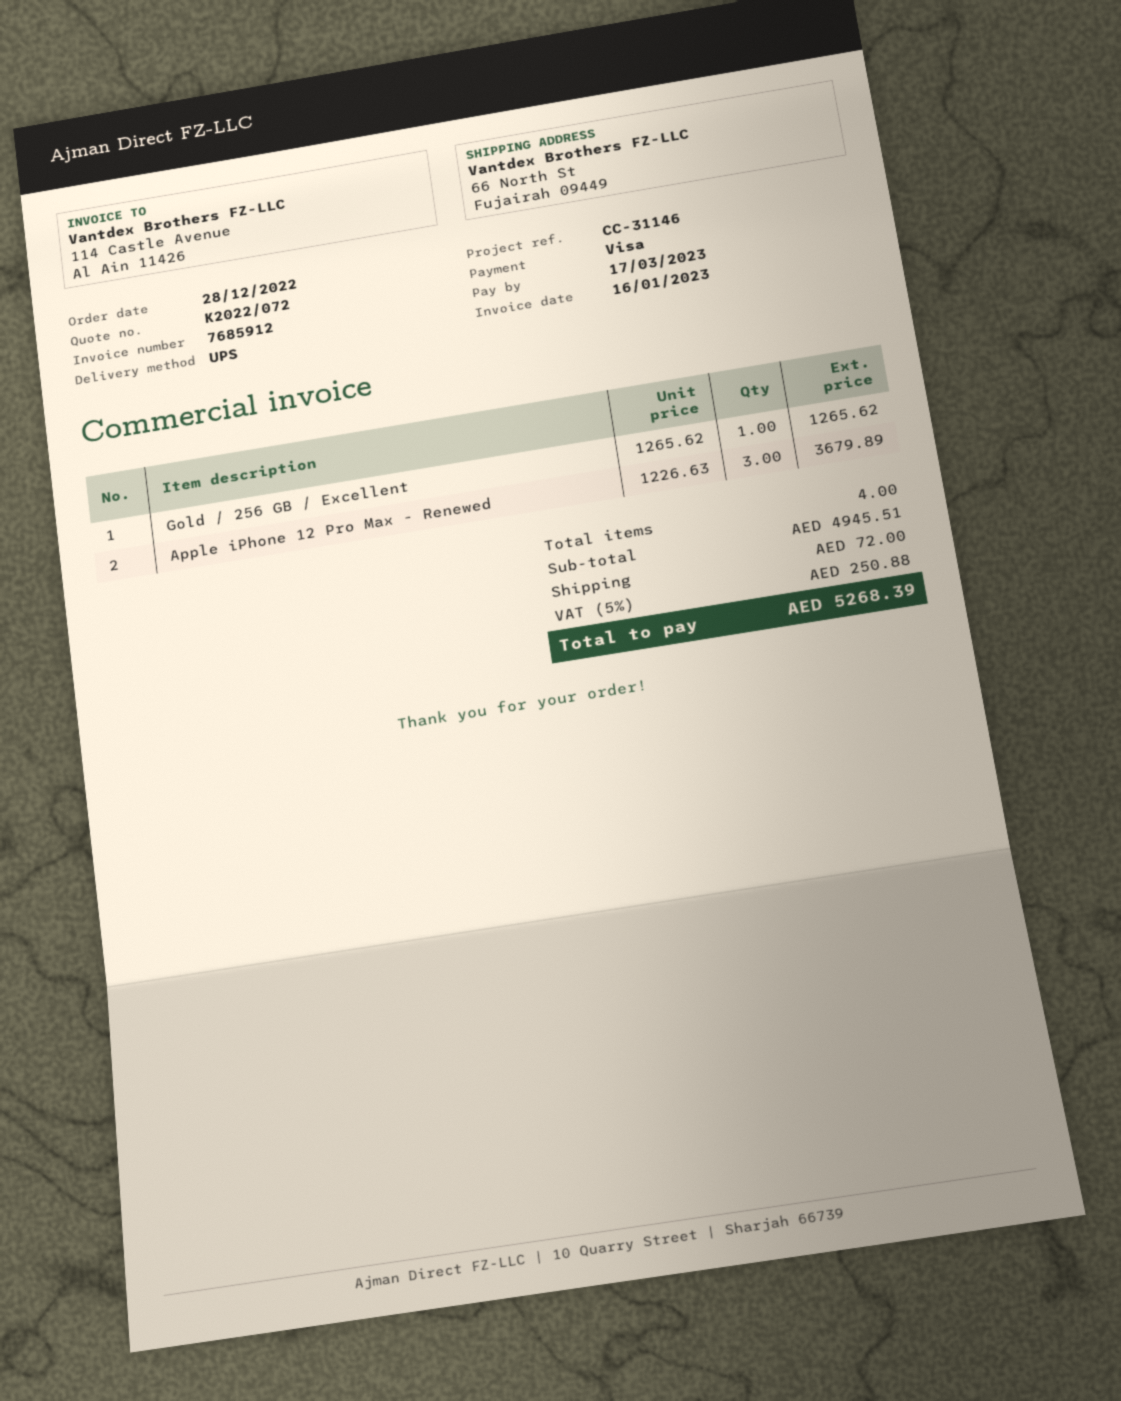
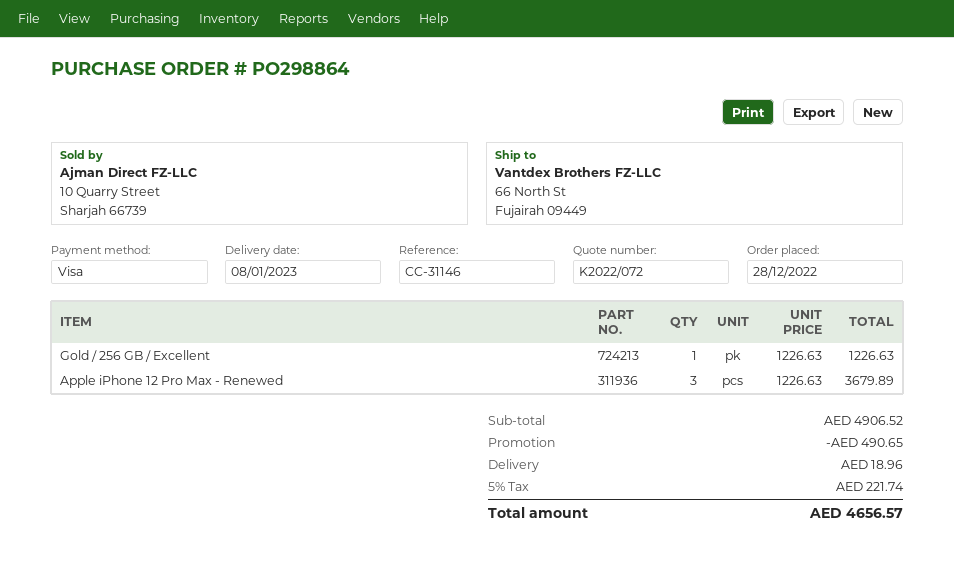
Gold / 256 GB / Excellent: 1 x 1265.62 = 1265.62 -> 1 x 1226.63 = 1226.63
subtotal: 4945.51 -> 4906.52
discount: none -> 490.65
shipping: 72.00 -> 18.96
tax: 5% = 250.88 -> 5% = 221.74
total: 5268.39 -> 4656.57

